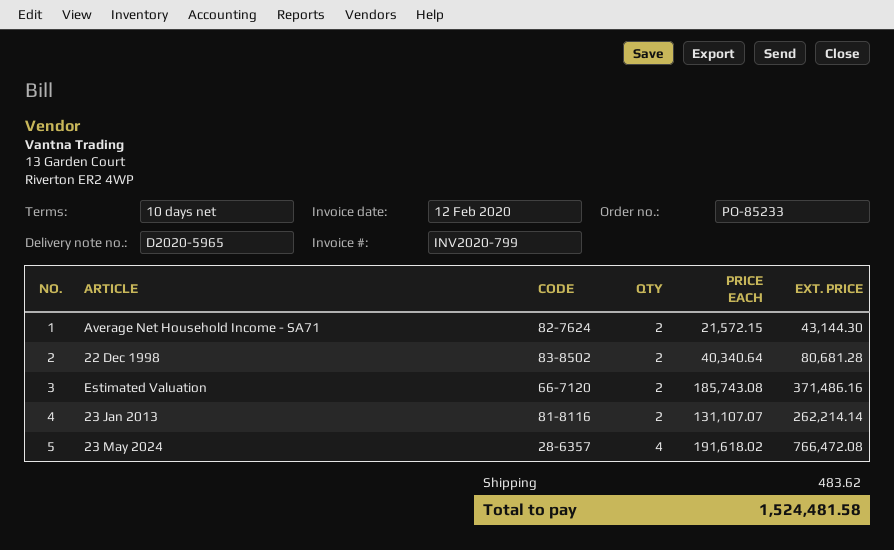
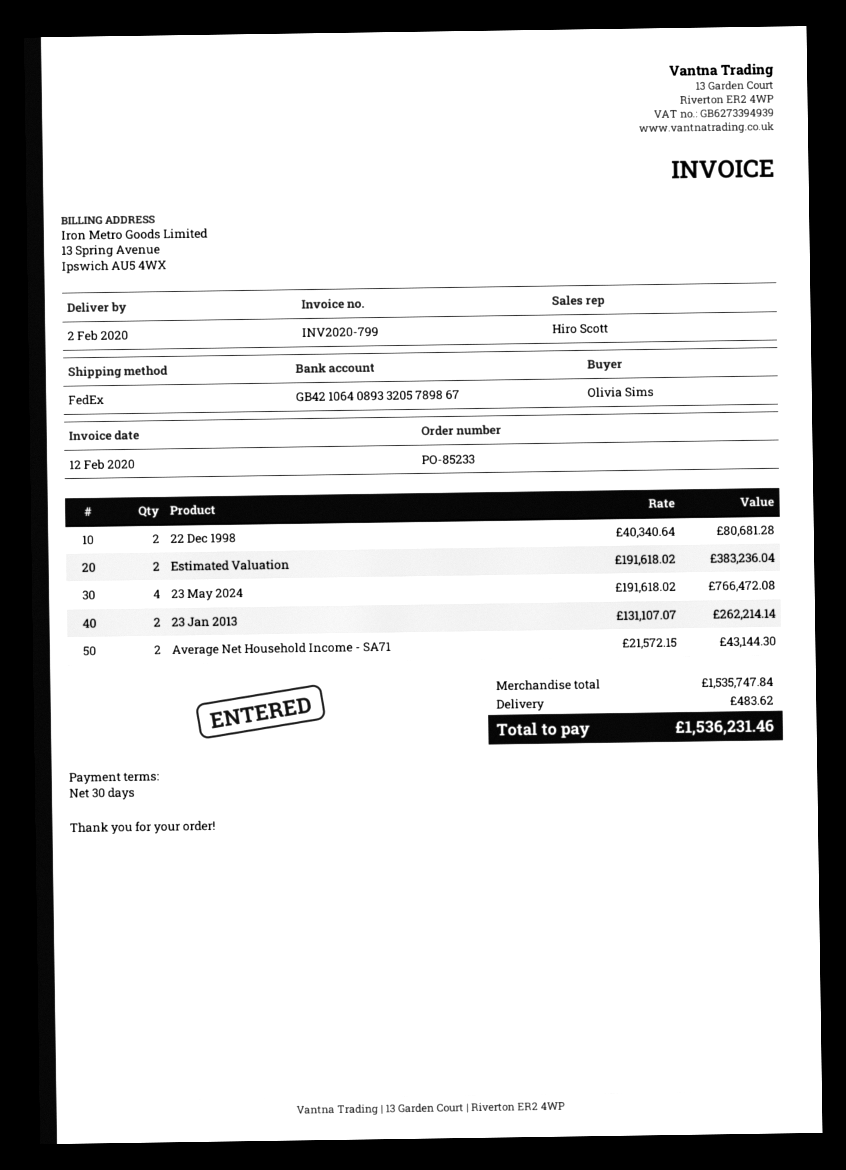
payment terms: 10 days -> 30 days
Estimated Valuation: 2 x 185743.08 = 371486.16 -> 2 x 191618.02 = 383236.04
total: 1524481.58 -> 1536231.46

